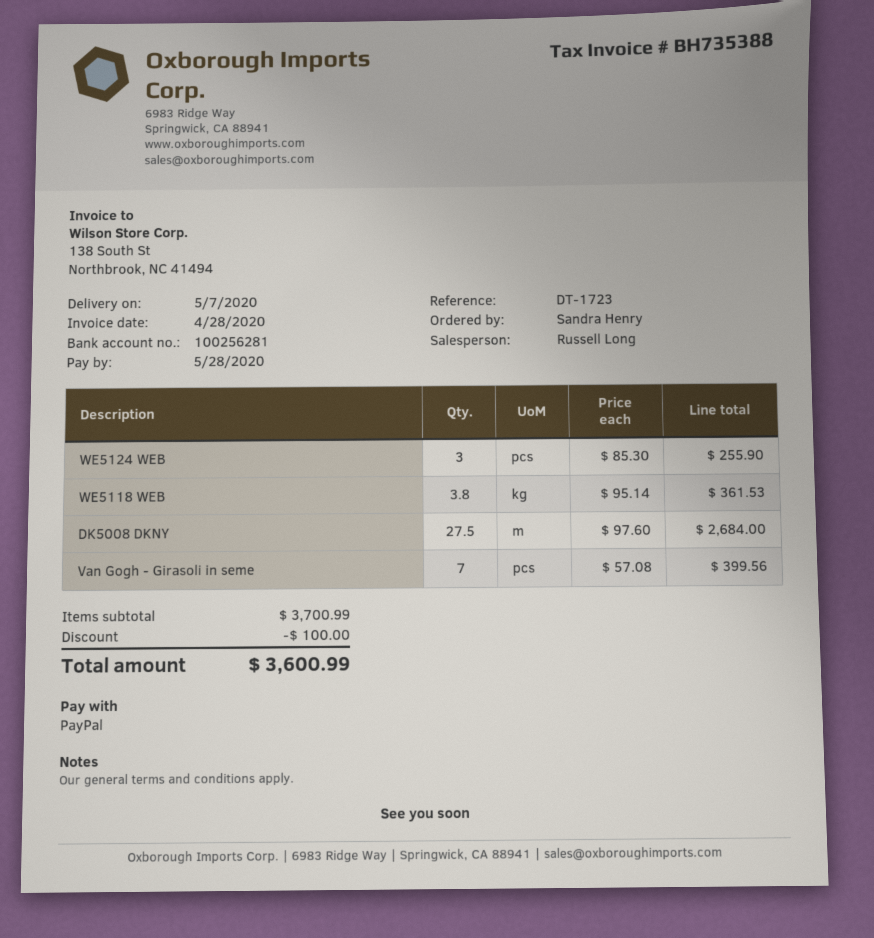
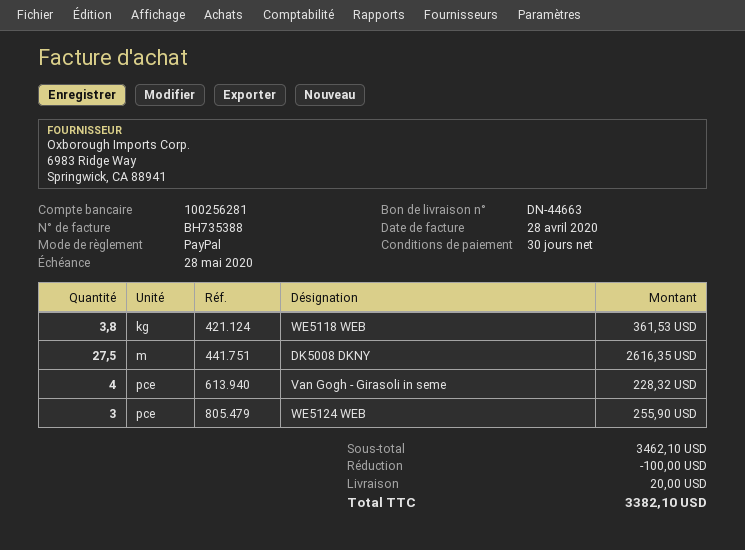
DK5008 DKNY: 27.5 for 2684.00 -> 27.5 for 2616.35
Van Gogh - Girasoli in seme: 7 for 399.56 -> 4 for 228.32
subtotal: 3700.99 -> 3462.10
shipping: none -> 20.00
total: 3600.99 -> 3382.10

